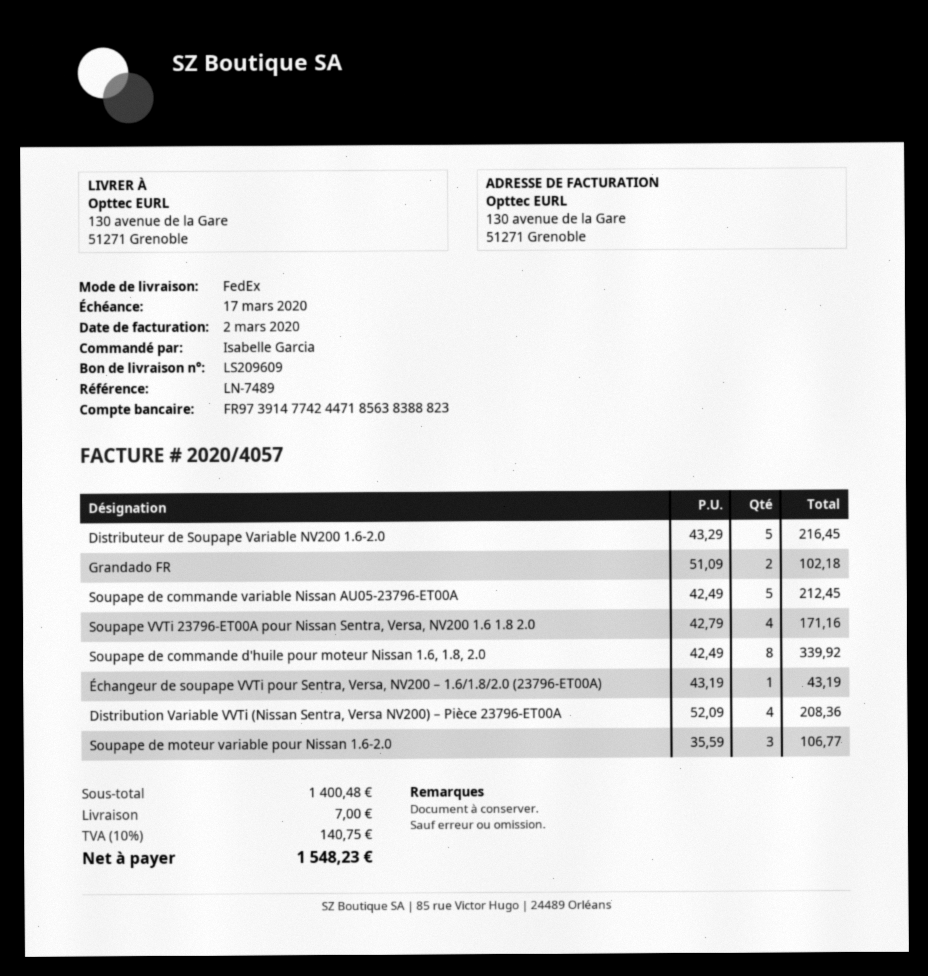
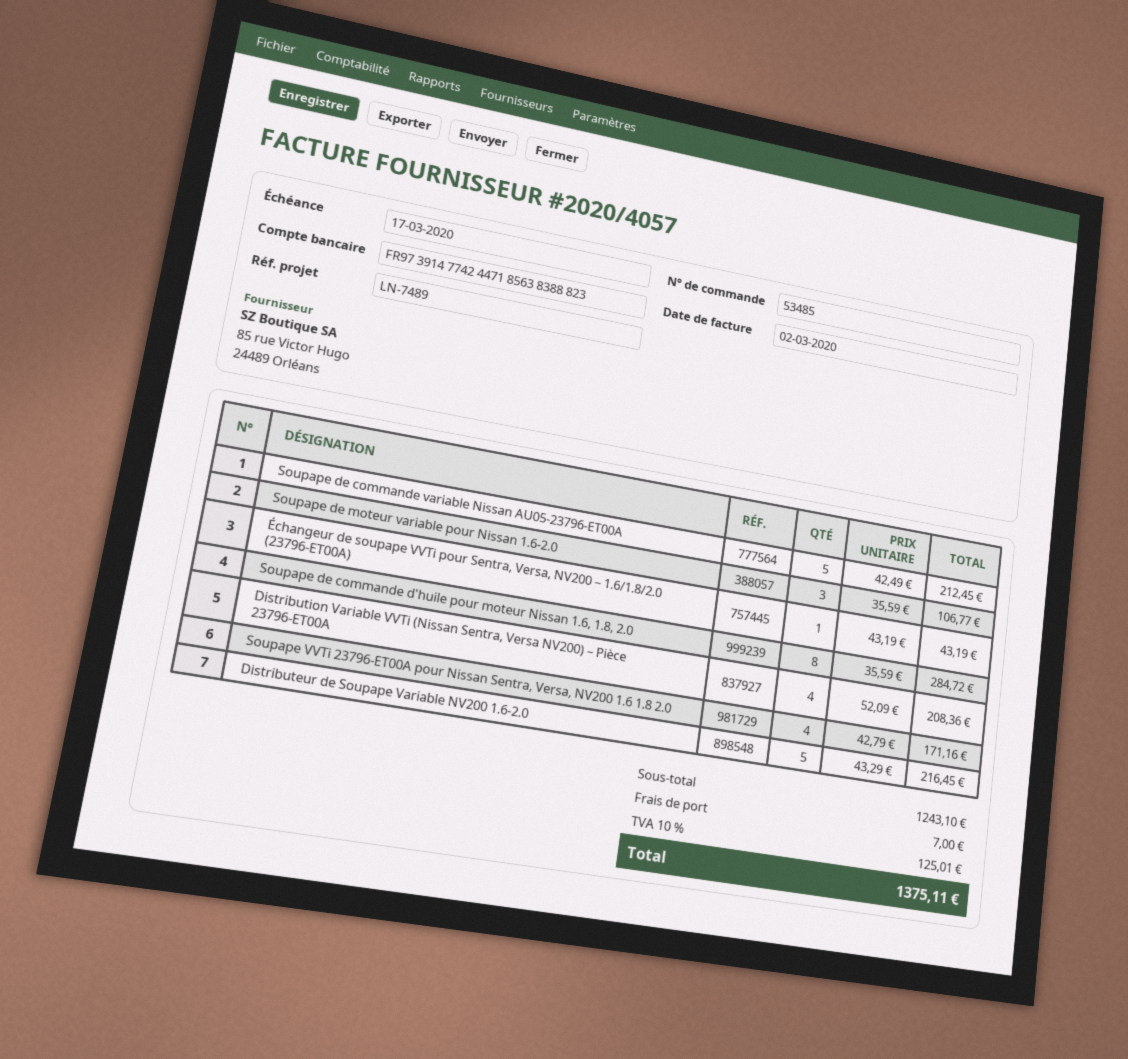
Grandado FR: 2 x 51.09 = 102.18 -> none
Soupape de commande d'huile pour moteur Nissan 1.6, 1.8, 2.0: 8 x 42.49 = 339.92 -> 8 x 35.59 = 284.72
subtotal: 1400.48 -> 1243.10
tax: 10% = 140.75 -> 10% = 125.01
total: 1548.23 -> 1375.11

